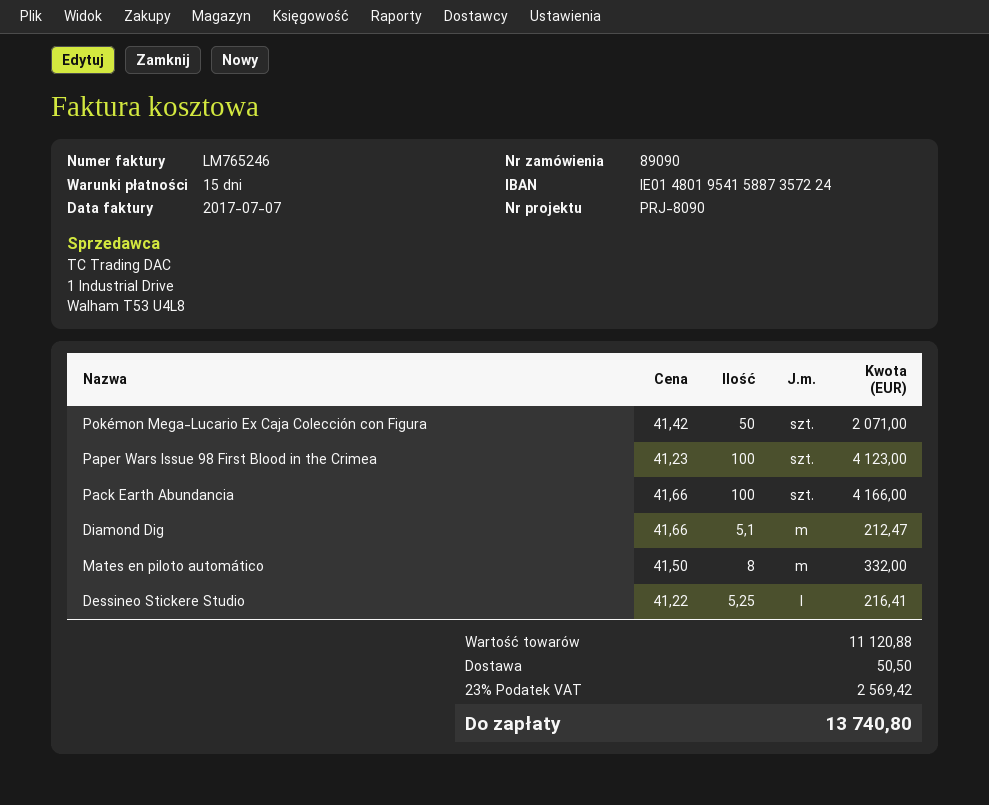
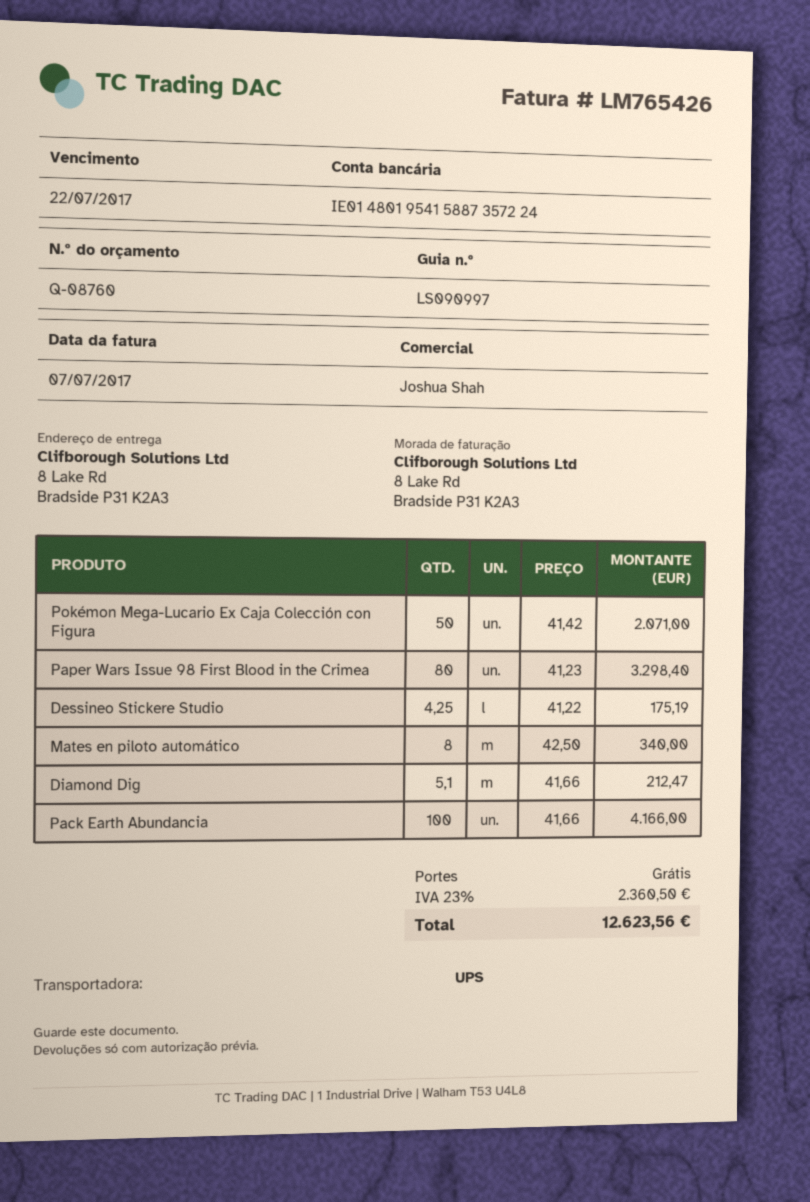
invoice number: LM765246 -> LM765426
Paper Wars Issue 98 First Blood in the Crimea: 100 x 41.23 = 4123.00 -> 80 x 41.23 = 3298.40
Mates en piloto automático: 8 x 41.50 = 332.00 -> 8 x 42.50 = 340.00
Dessineo Stickere Studio: 5.25 x 41.22 = 216.41 -> 4.25 x 41.22 = 175.19
shipping: 50.50 -> 0.00
tax: 23% = 2569.42 -> 23% = 2360.50
total: 13740.80 -> 12623.56

